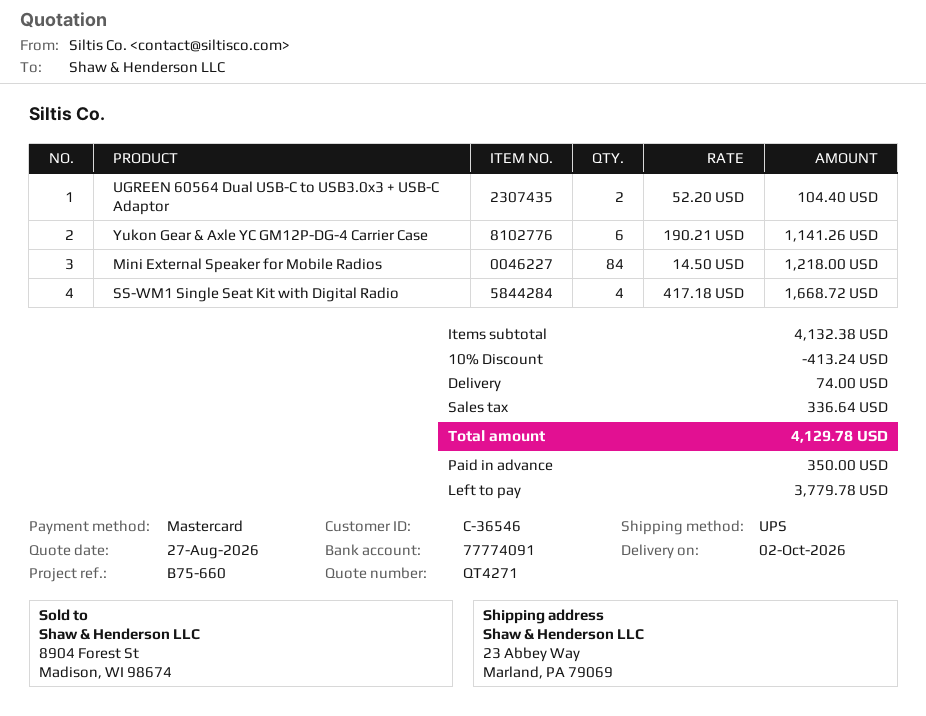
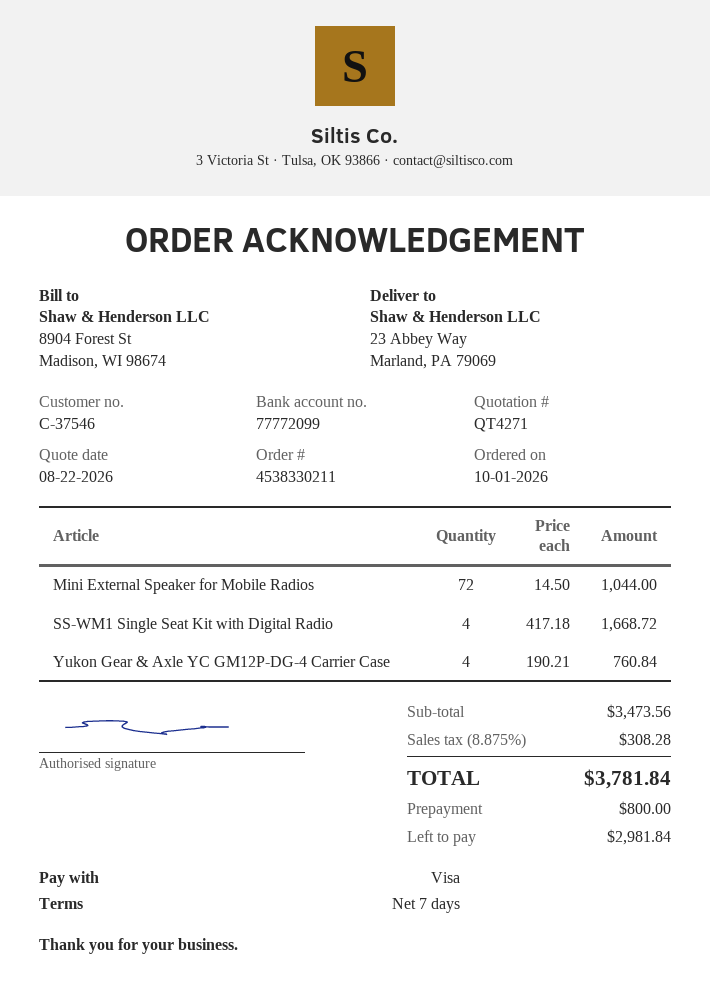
quote date: 2026-08-27 -> 2026-08-22
customer number: C-36546 -> C-37546
payment method: Mastercard -> Visa
bank account: 77774091 -> 77772099
UGREEN 60564 Dual USB-C to USB3.0x3 + USB-C Adaptor: 2 x 52.20 = 104.40 -> none
Yukon Gear & Axle YC GM12P-DG-4 Carrier Case: 6 x 190.21 = 1141.26 -> 4 x 190.21 = 760.84
Mini External Speaker for Mobile Radios: 84 x 14.50 = 1218.00 -> 72 x 14.50 = 1044.00
subtotal: 4132.38 -> 3473.56
discount: 10% = 413.24 -> none
shipping: 74.00 -> none
tax: 336.64 -> 308.28
total: 4129.78 -> 3781.84
deposit: 350.00 -> 800.00
balance: 3779.78 -> 2981.84

